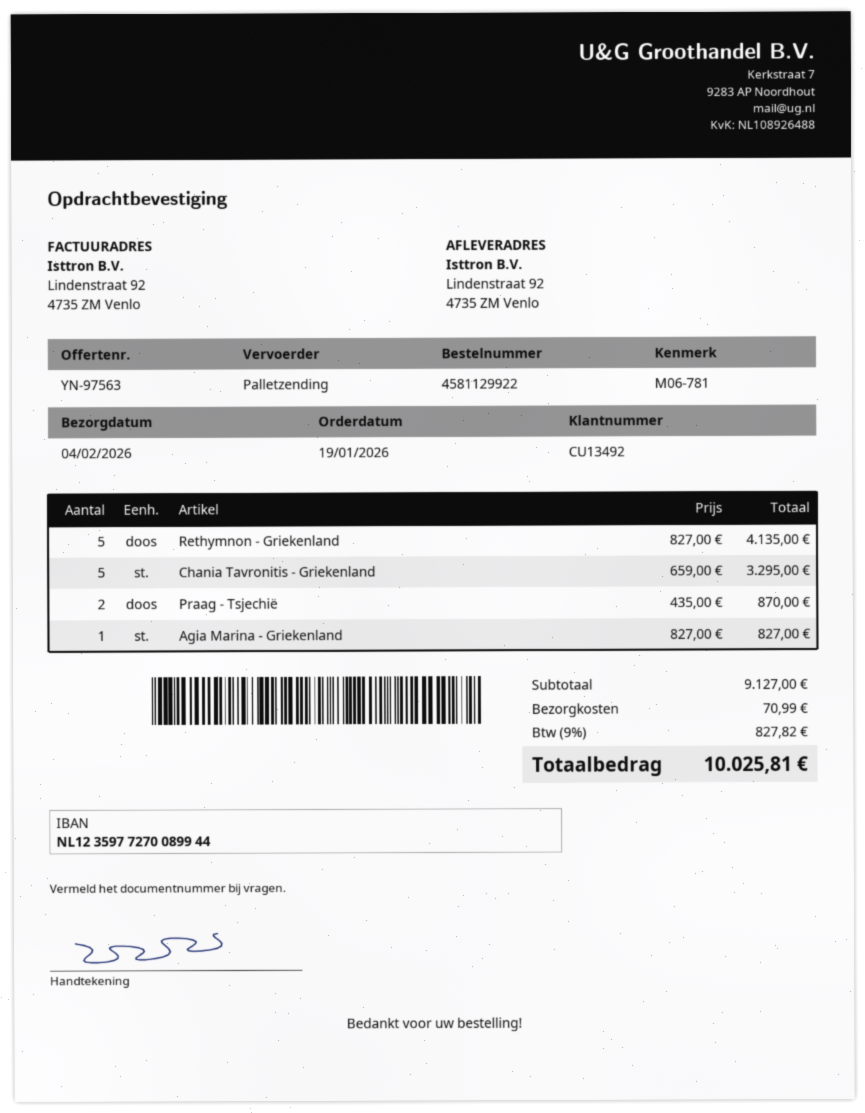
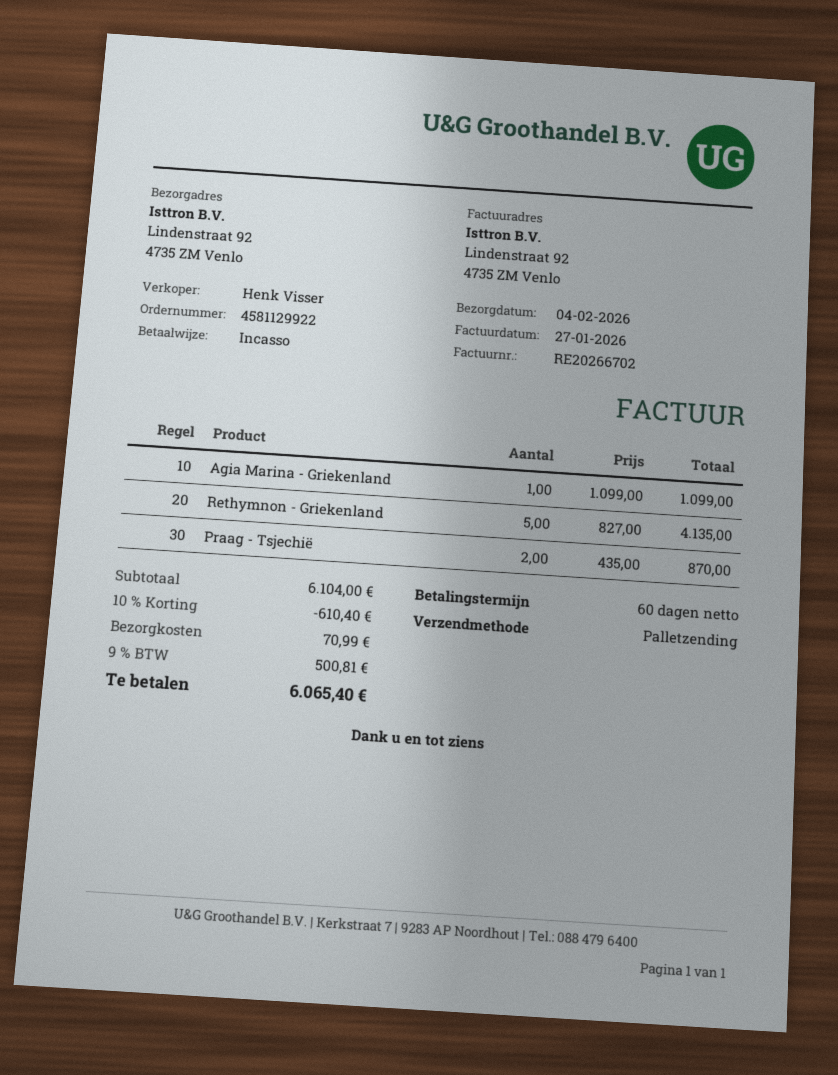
Chania Tavronitis - Griekenland: 5 x 659.00 = 3295.00 -> none
Agia Marina - Griekenland: 1 x 827.00 = 827.00 -> 1 x 1099.00 = 1099.00
subtotal: 9127.00 -> 6104.00
discount: none -> 10% = 610.40
tax: 9% = 827.82 -> 9% = 500.81
total: 10025.81 -> 6065.40

